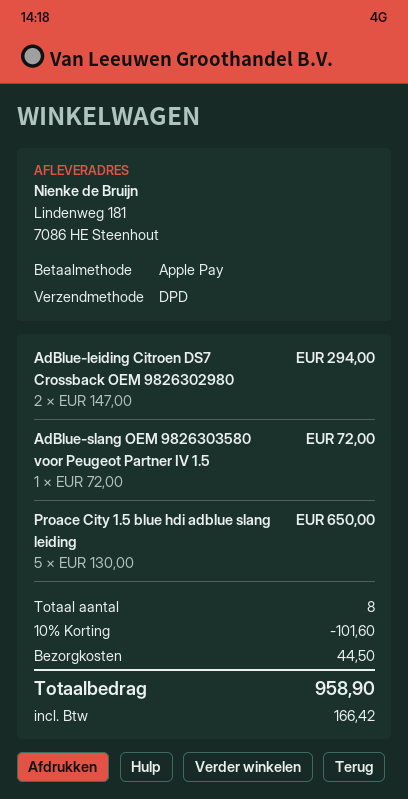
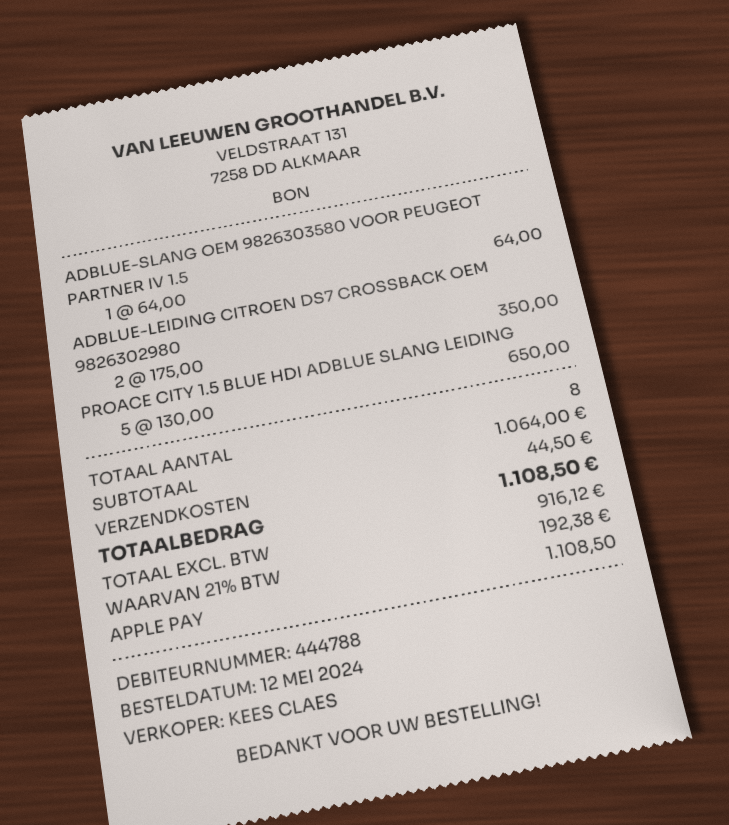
AdBlue-leiding Citroen DS7 Crossback OEM 9826302980: 2 x 147.00 = 294.00 -> 2 x 175.00 = 350.00
AdBlue-slang OEM 9826303580 voor Peugeot Partner IV 1.5: 1 x 72.00 = 72.00 -> 1 x 64.00 = 64.00
discount: 10% = 101.60 -> none
tax: 166.42 -> 192.38
total: 958.90 -> 1108.50

